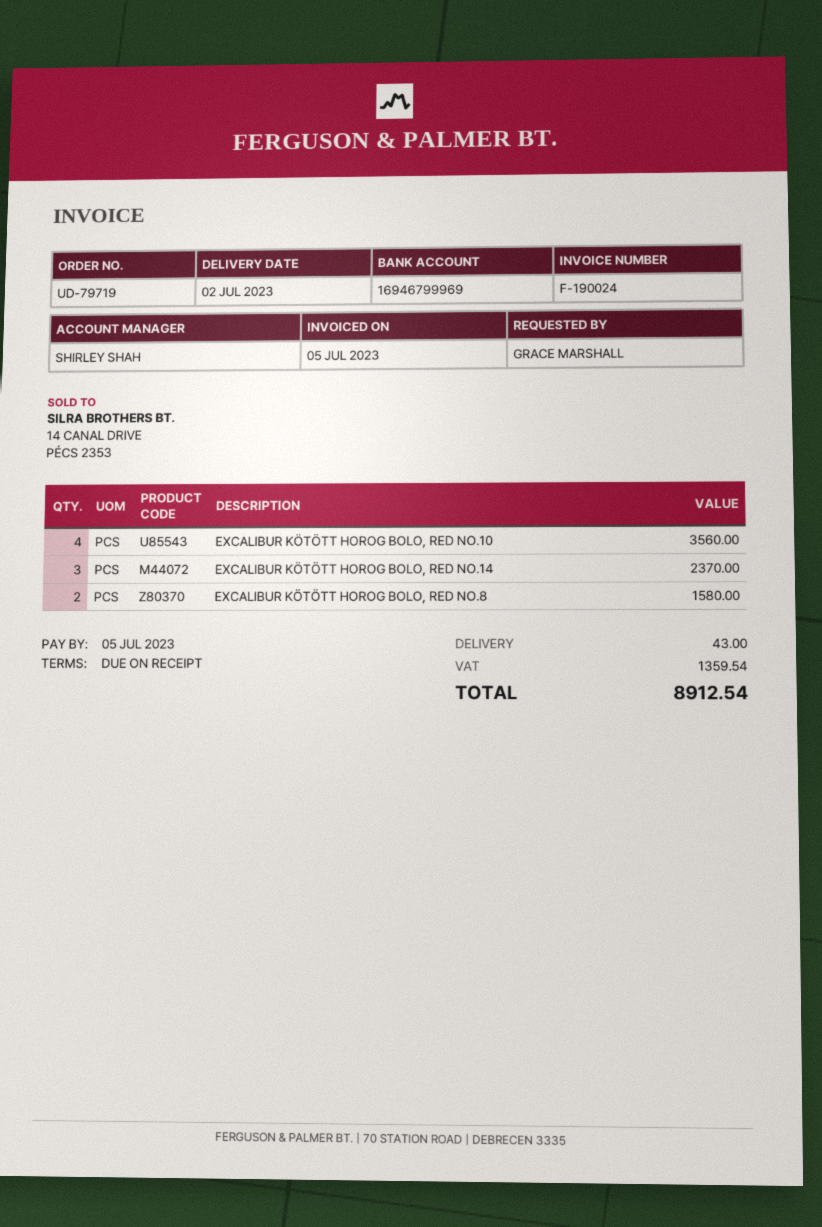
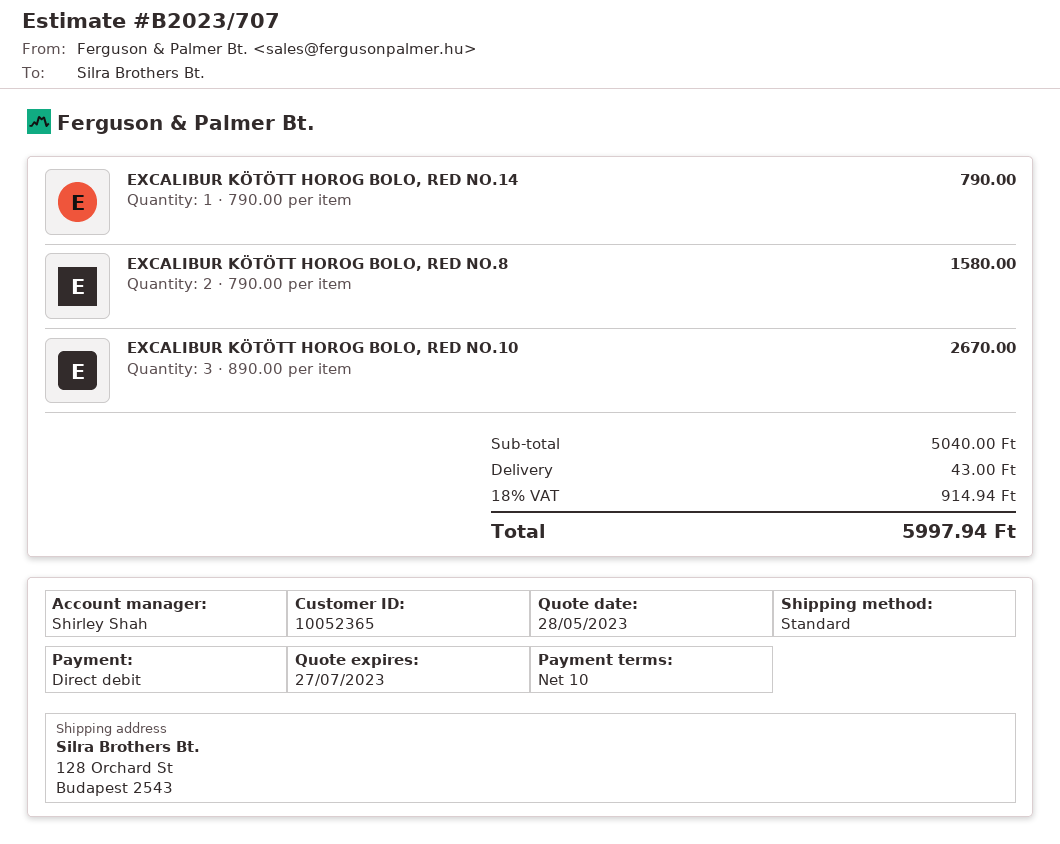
payment terms: on receipt -> 10 days
EXCALIBUR KÖTÖTT HOROG BOLO, RED NO.10: 4 for 3560.00 -> 3 for 2670.00
EXCALIBUR KÖTÖTT HOROG BOLO, RED NO.14: 3 for 2370.00 -> 1 for 790.00
tax: 1359.54 -> 914.94
total: 8912.54 -> 5997.94

